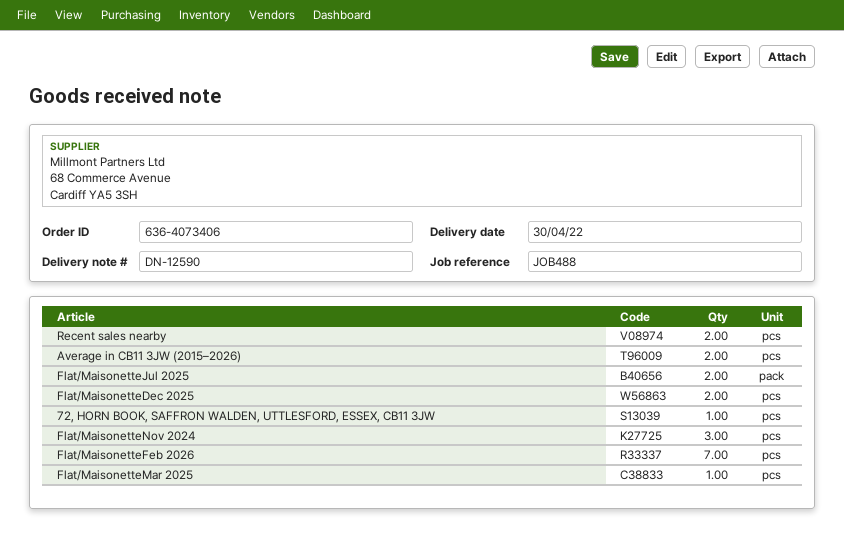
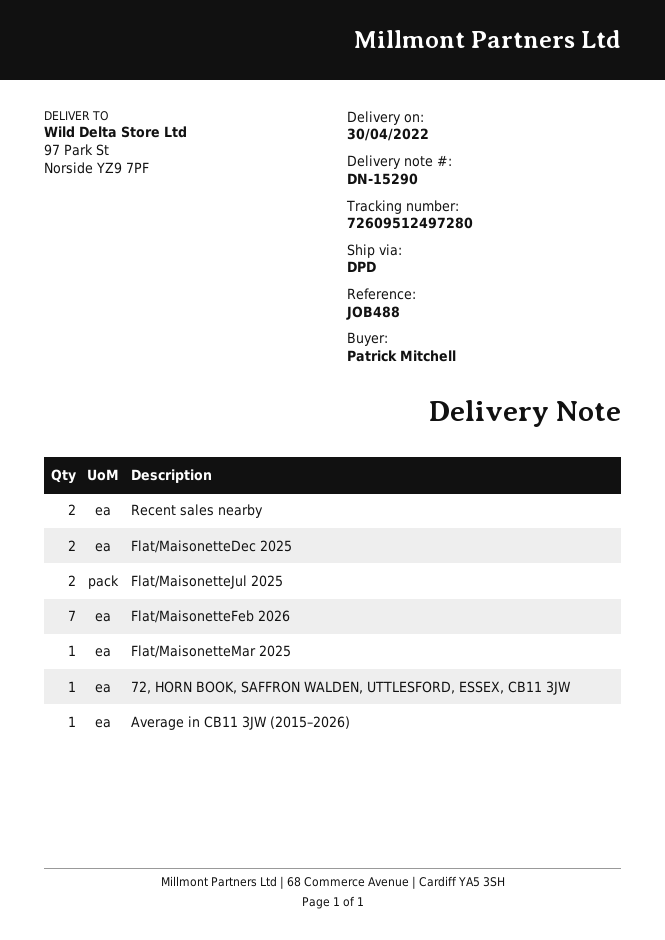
delivery note number: DN-12590 -> DN-15290
Average in CB11 3JW (2015–2026): 2 -> 1
Flat/MaisonetteNov 2024: 3 -> none

